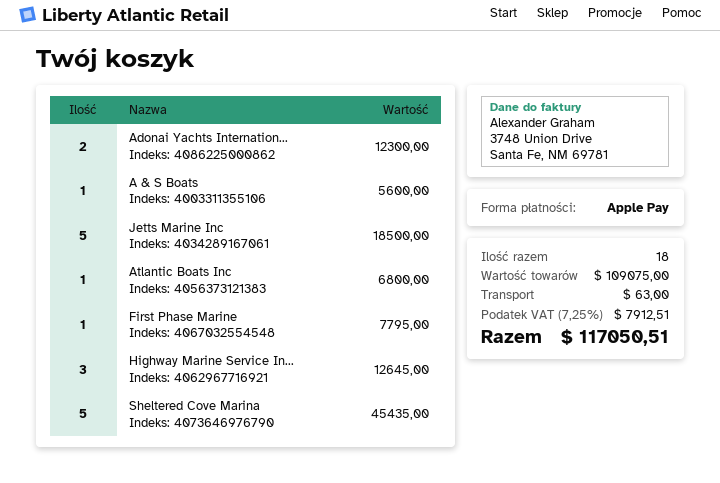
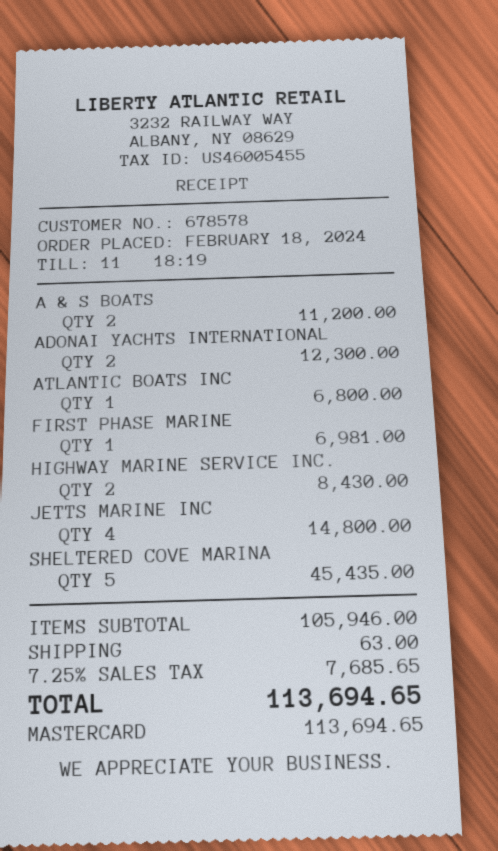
payment method: Apple Pay -> Mastercard
A & S Boats: 1 for 5600.00 -> 2 for 11200.00
Jetts Marine Inc: 5 for 18500.00 -> 4 for 14800.00
First Phase Marine: 1 for 7795.00 -> 1 for 6981.00
Highway Marine Service In...: 3 for 12645.00 -> 2 for 8430.00
subtotal: 109075.00 -> 105946.00
tax: 7.25% = 7912.51 -> 7.25% = 7685.65
total: 117050.51 -> 113694.65

